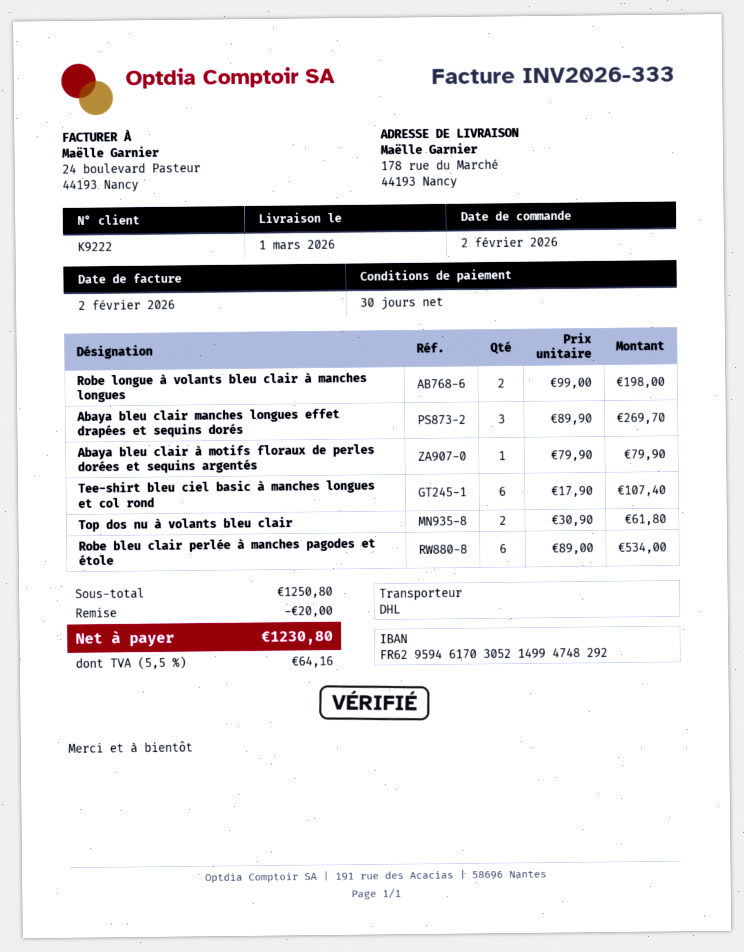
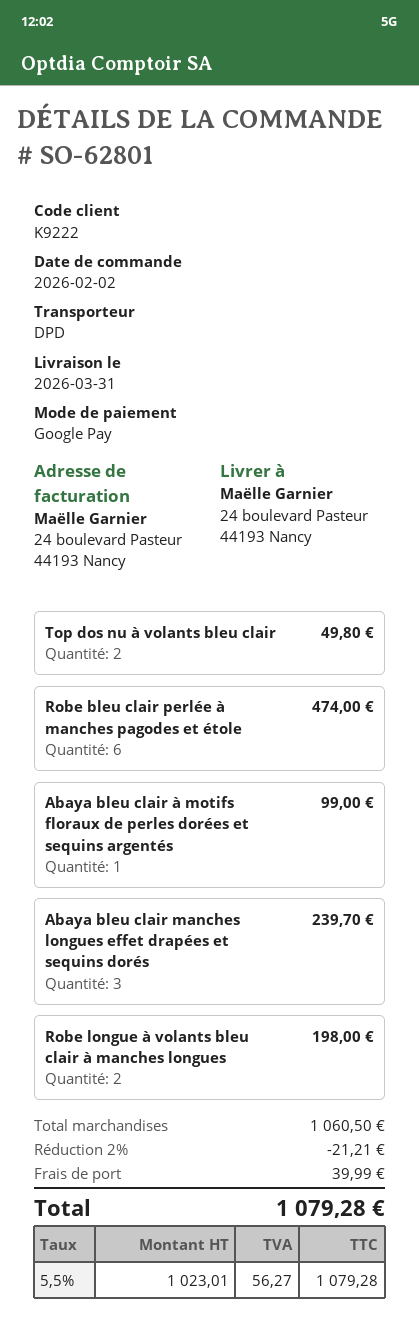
delivery date: 2026-03-01 -> 2026-03-31
shipping method: DHL -> DPD
ship to: 178 rue du Marché, 44193 Nancy -> 24 boulevard Pasteur, 44193 Nancy
Abaya bleu clair manches longues effet drapées et sequins dorés: 3 for 269.70 -> 3 for 239.70
Abaya bleu clair à motifs floraux de perles dorées et sequins argentés: 1 for 79.90 -> 1 for 99.00
Tee-shirt bleu ciel basic à manches longues et col rond: 6 for 107.40 -> none
Top dos nu à volants bleu clair: 2 for 61.80 -> 2 for 49.80
Robe bleu clair perlée à manches pagodes et étole: 6 for 534.00 -> 6 for 474.00
subtotal: 1250.80 -> 1060.50
discount: 20.00 -> 21.21
shipping: none -> 39.99
tax: 5.5% = 64.16 -> 5.5% = 56.27
total: 1230.80 -> 1079.28

